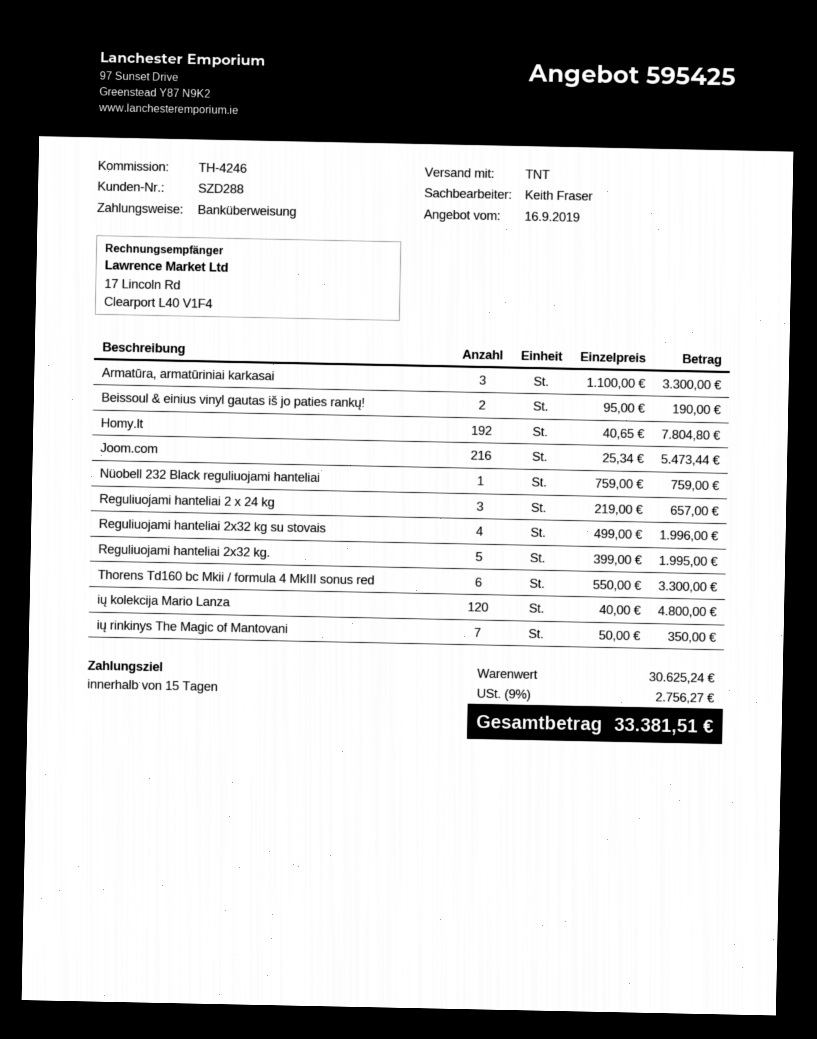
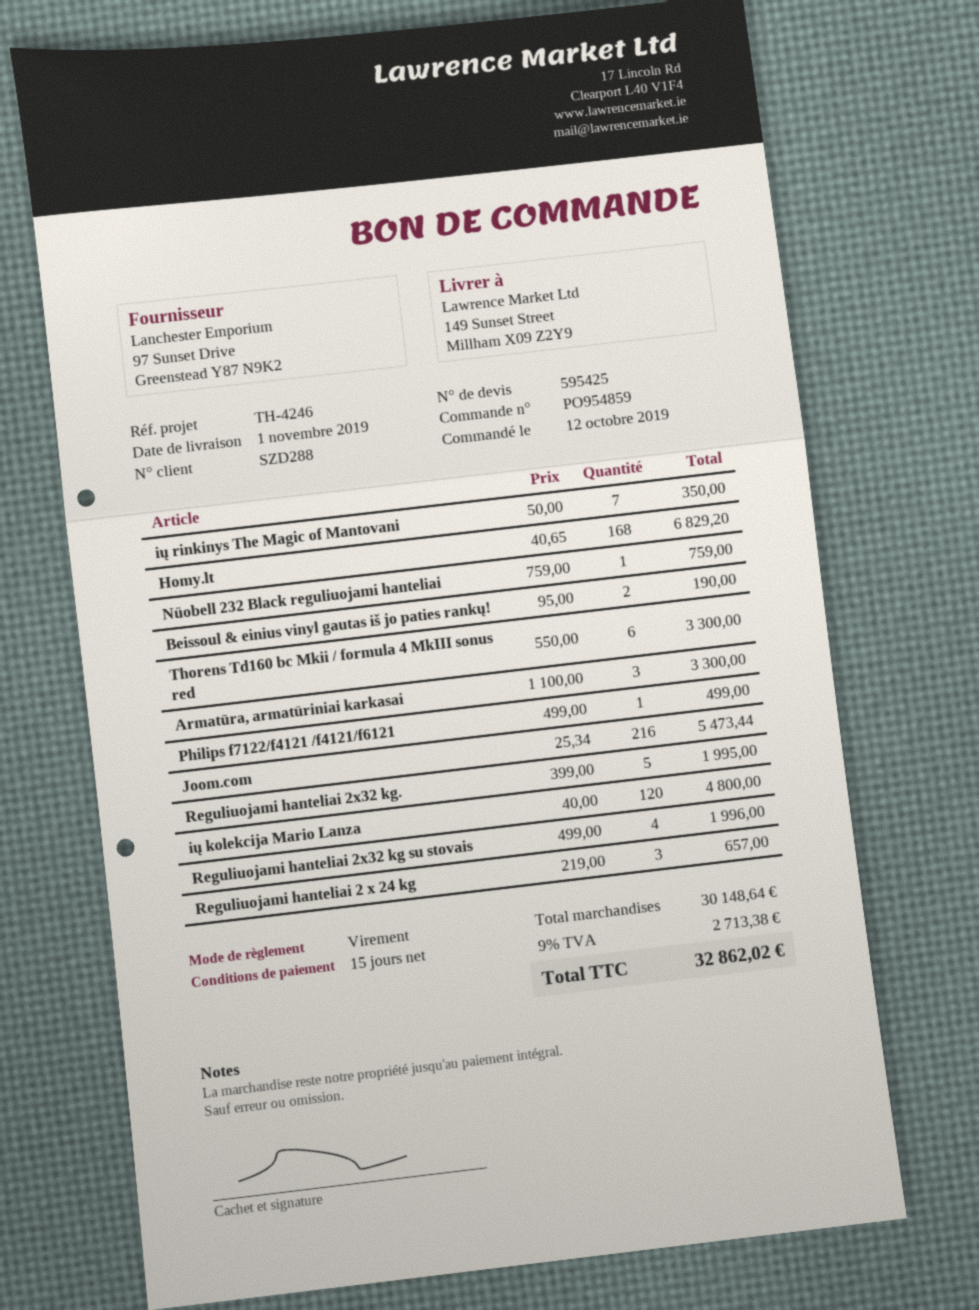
Homy.lt: 192 x 40.65 = 7804.80 -> 168 x 40.65 = 6829.20
Philips f7122/f4121 /f4121/f6121: none -> 1 x 499.00 = 499.00
subtotal: 30625.24 -> 30148.64
tax: 9% = 2756.27 -> 9% = 2713.38
total: 33381.51 -> 32862.02

